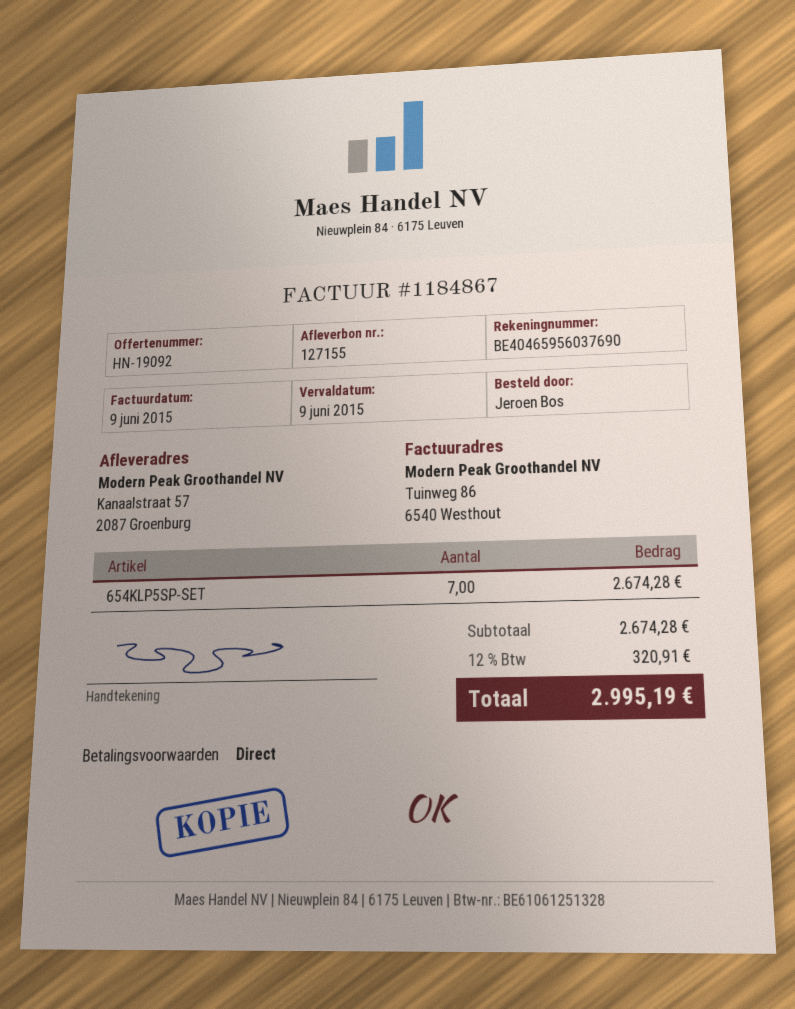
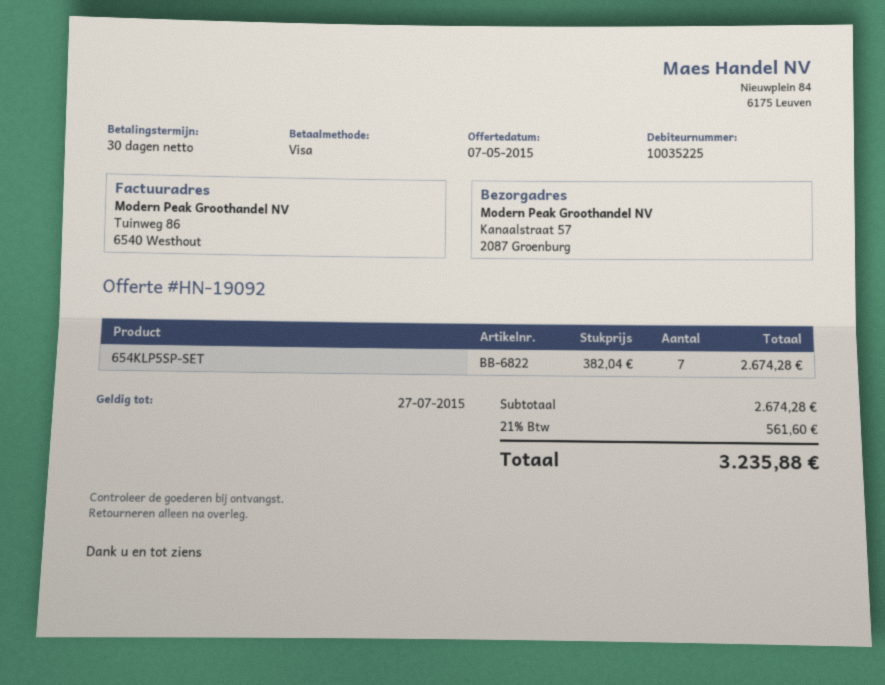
payment terms: on receipt -> 30 days
tax: 12% = 320.91 -> 21% = 561.60
total: 2995.19 -> 3235.88

